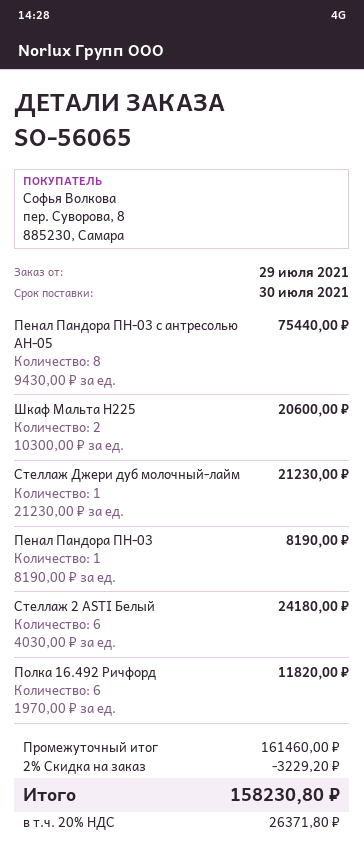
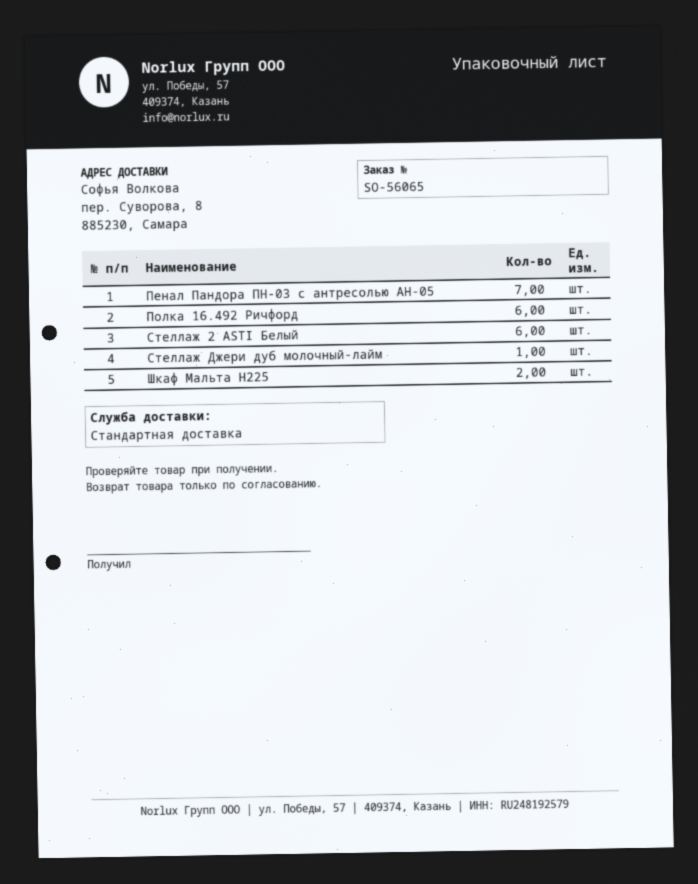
Пенал Пандора ПН-03 с антресолью АН-05: 8 -> 7
Пенал Пандора ПН-03: 1 -> none

